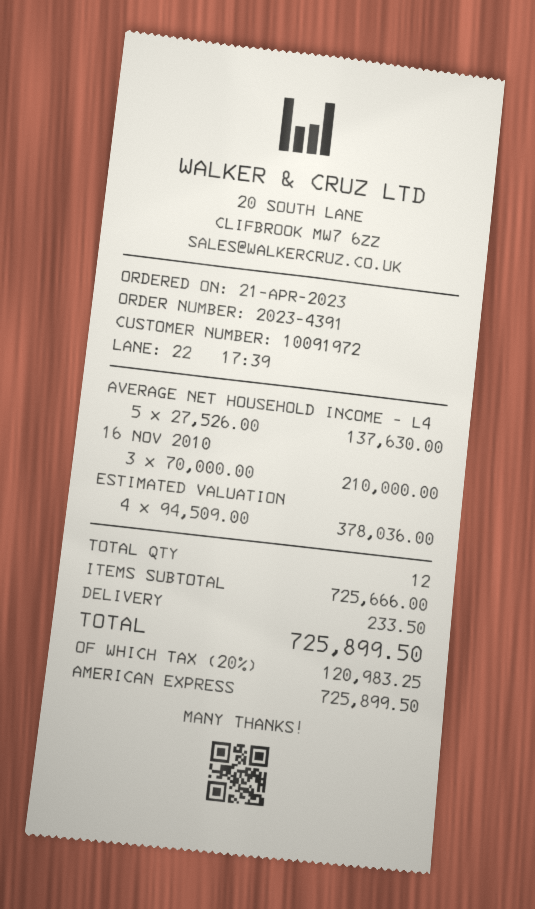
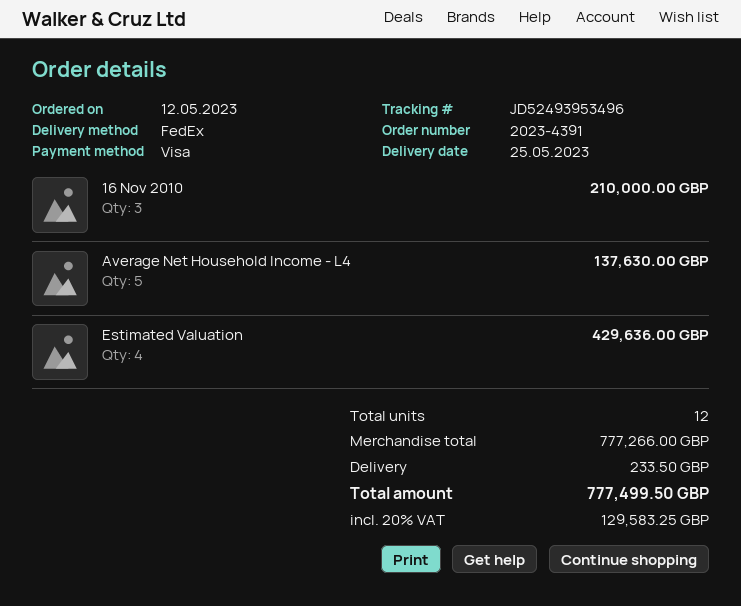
order date: 2023-04-21 -> 2023-05-12
payment method: American Express -> Visa
ESTIMATED VALUATION: 4 for 378036.00 -> 4 for 429636.00
subtotal: 725666.00 -> 777266.00
tax: 20% = 120983.25 -> 20% = 129583.25
total: 725899.50 -> 777499.50

